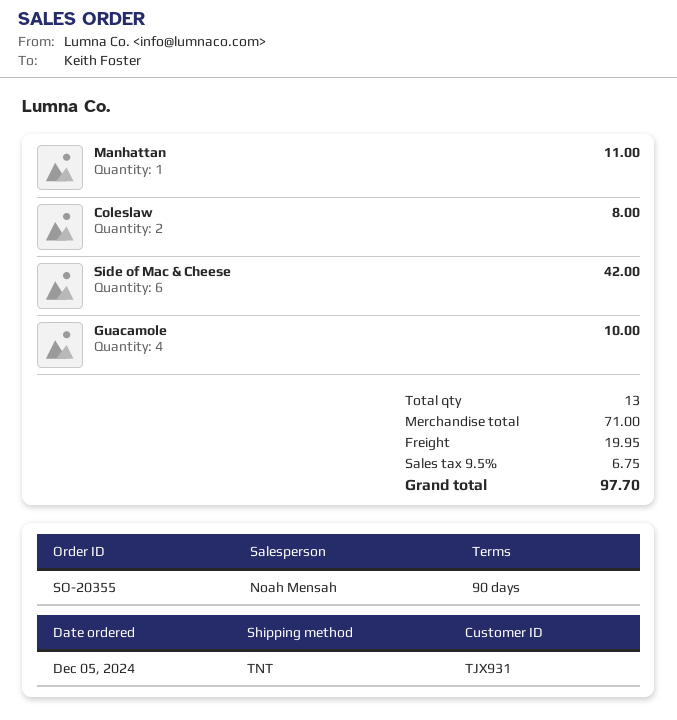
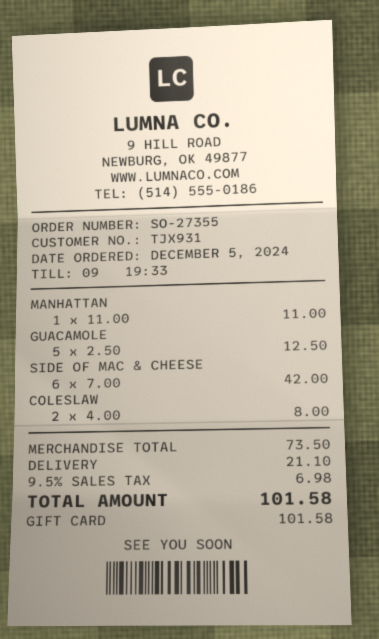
order number: SO-20355 -> SO-27355
Guacamole: 4 for 10.00 -> 5 for 12.50
subtotal: 71.00 -> 73.50
shipping: 19.95 -> 21.10
tax: 9.5% = 6.75 -> 9.5% = 6.98
total: 97.70 -> 101.58

